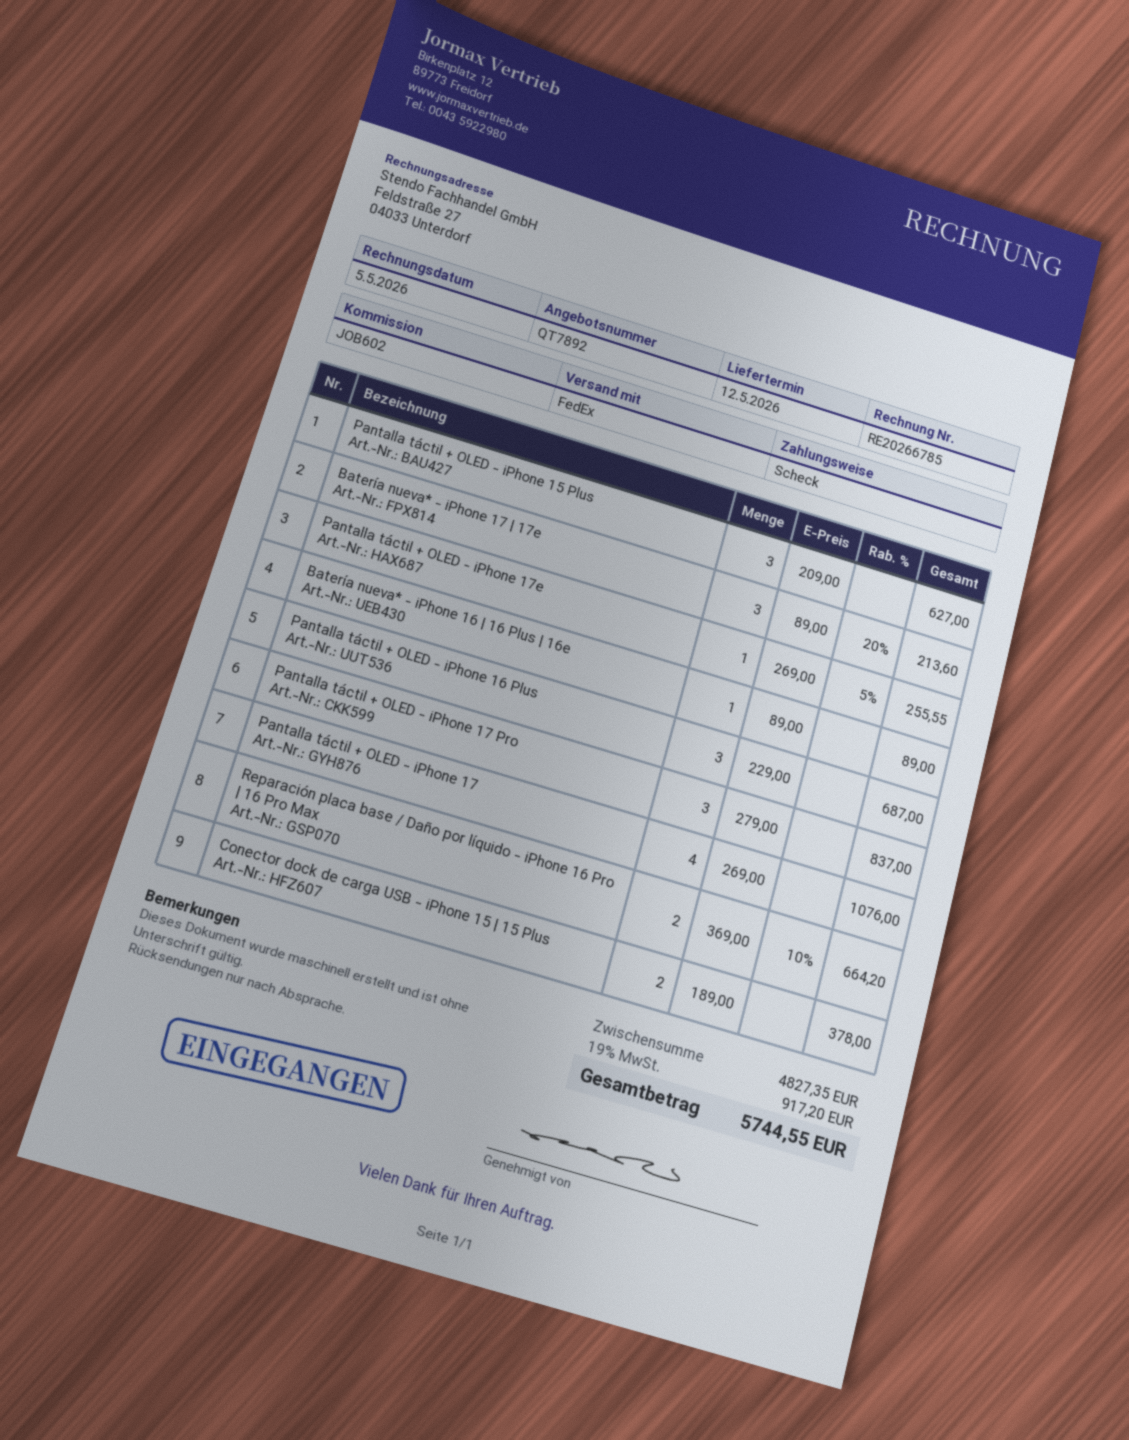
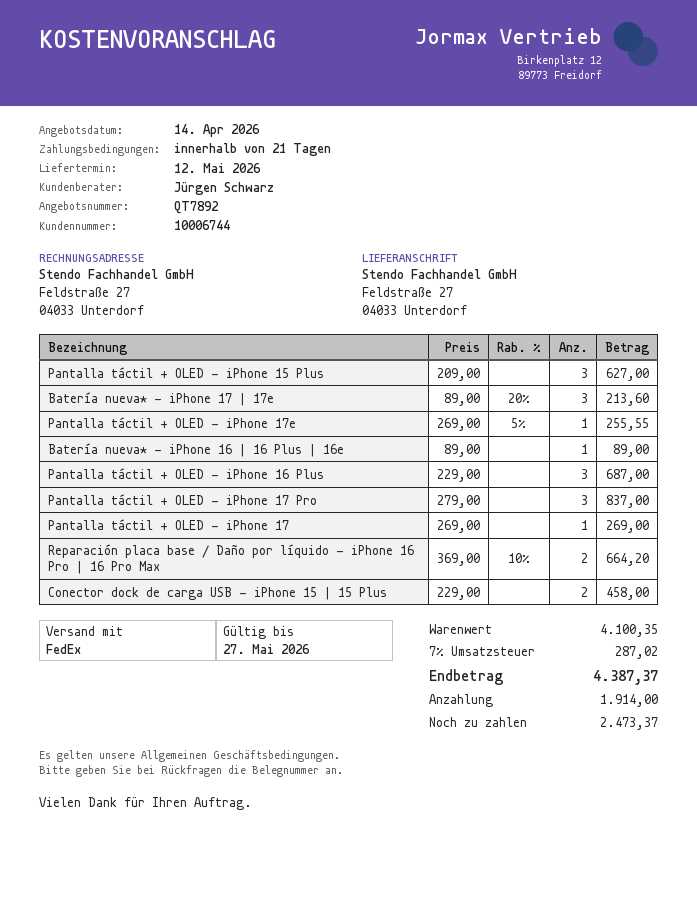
Pantalla táctil + OLED - iPhone 17: 4 x 269.00 = 1076.00 -> 1 x 269.00 = 269.00
Conector dock de carga USB - iPhone 15 | 15 Plus: 2 x 189.00 = 378.00 -> 2 x 229.00 = 458.00
subtotal: 4827.35 -> 4100.35
tax: 19% = 917.20 -> 7% = 287.02
total: 5744.55 -> 4387.37

